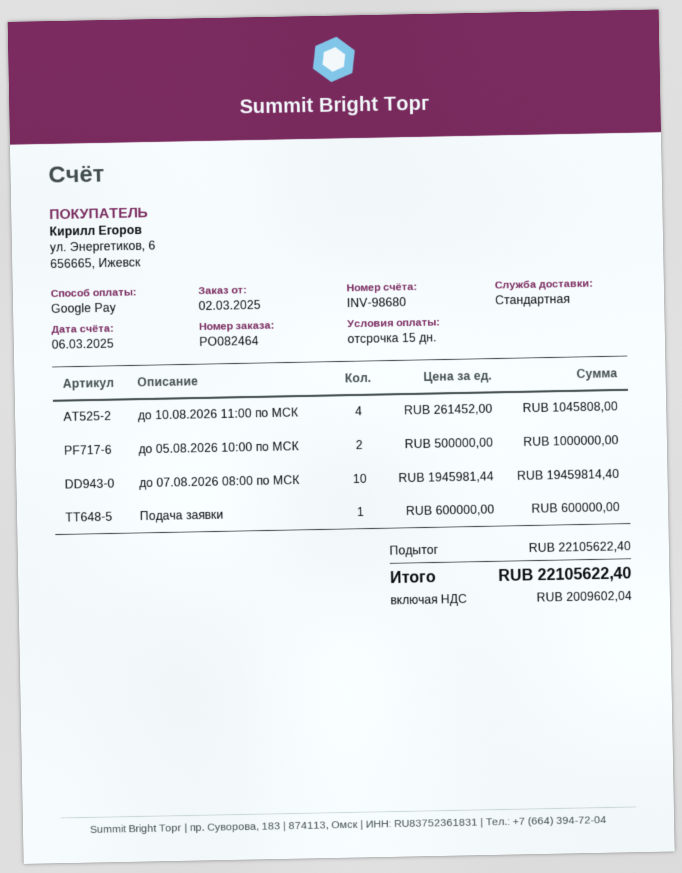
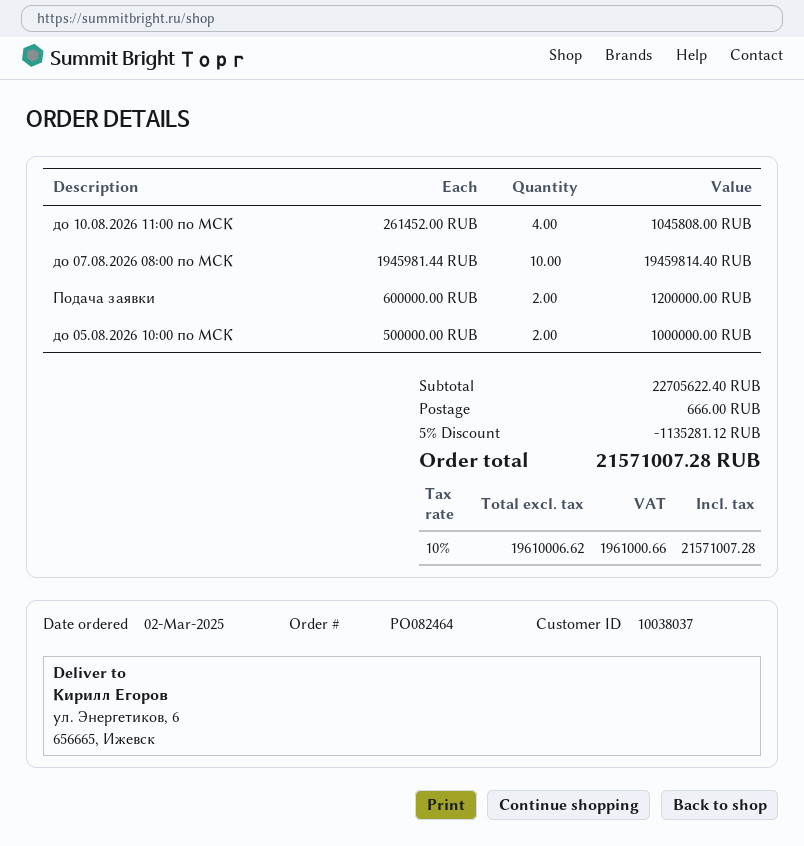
Подача заявки: 1 x 600000.00 = 600000.00 -> 2 x 600000.00 = 1200000.00
subtotal: 22105622.40 -> 22705622.40
discount: none -> 5% = 1135281.12
shipping: none -> 666.00
tax: 2009602.04 -> 1961000.66
total: 22105622.40 -> 21571007.28

